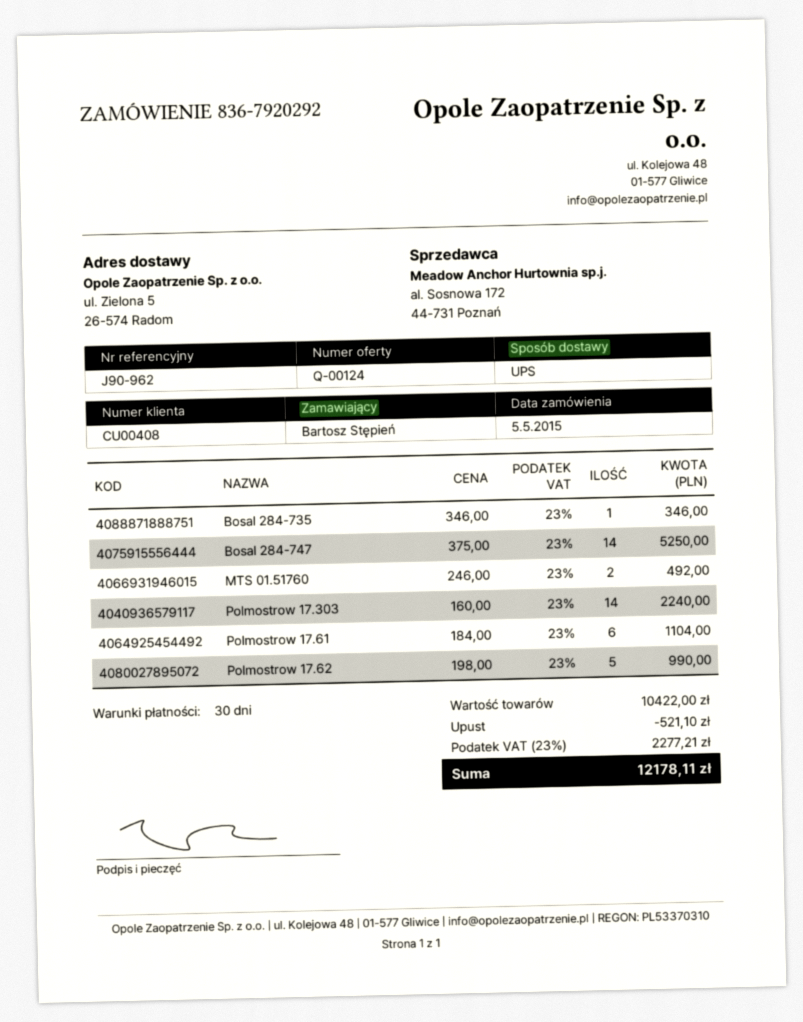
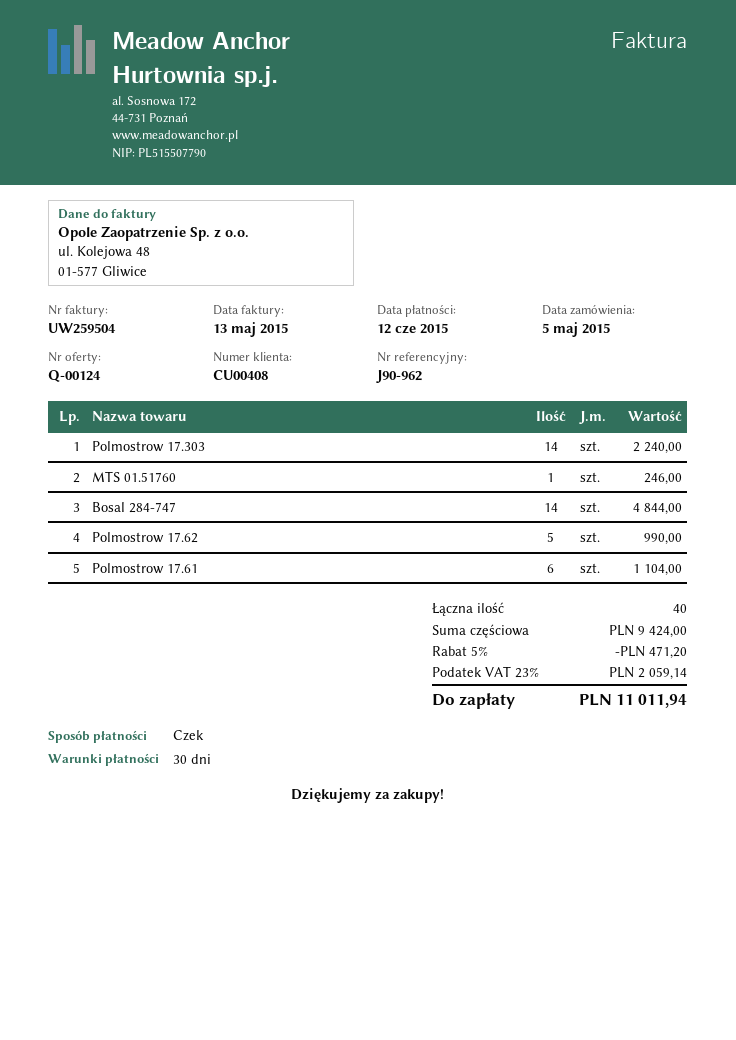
Bosal 284-735: 1 for 346.00 -> none
Bosal 284-747: 14 for 5250.00 -> 14 for 4844.00
MTS 01.51760: 2 for 492.00 -> 1 for 246.00
subtotal: 10422.00 -> 9424.00
discount: 521.10 -> 471.20
tax: 23% = 2277.21 -> 23% = 2059.14
total: 12178.11 -> 11011.94

